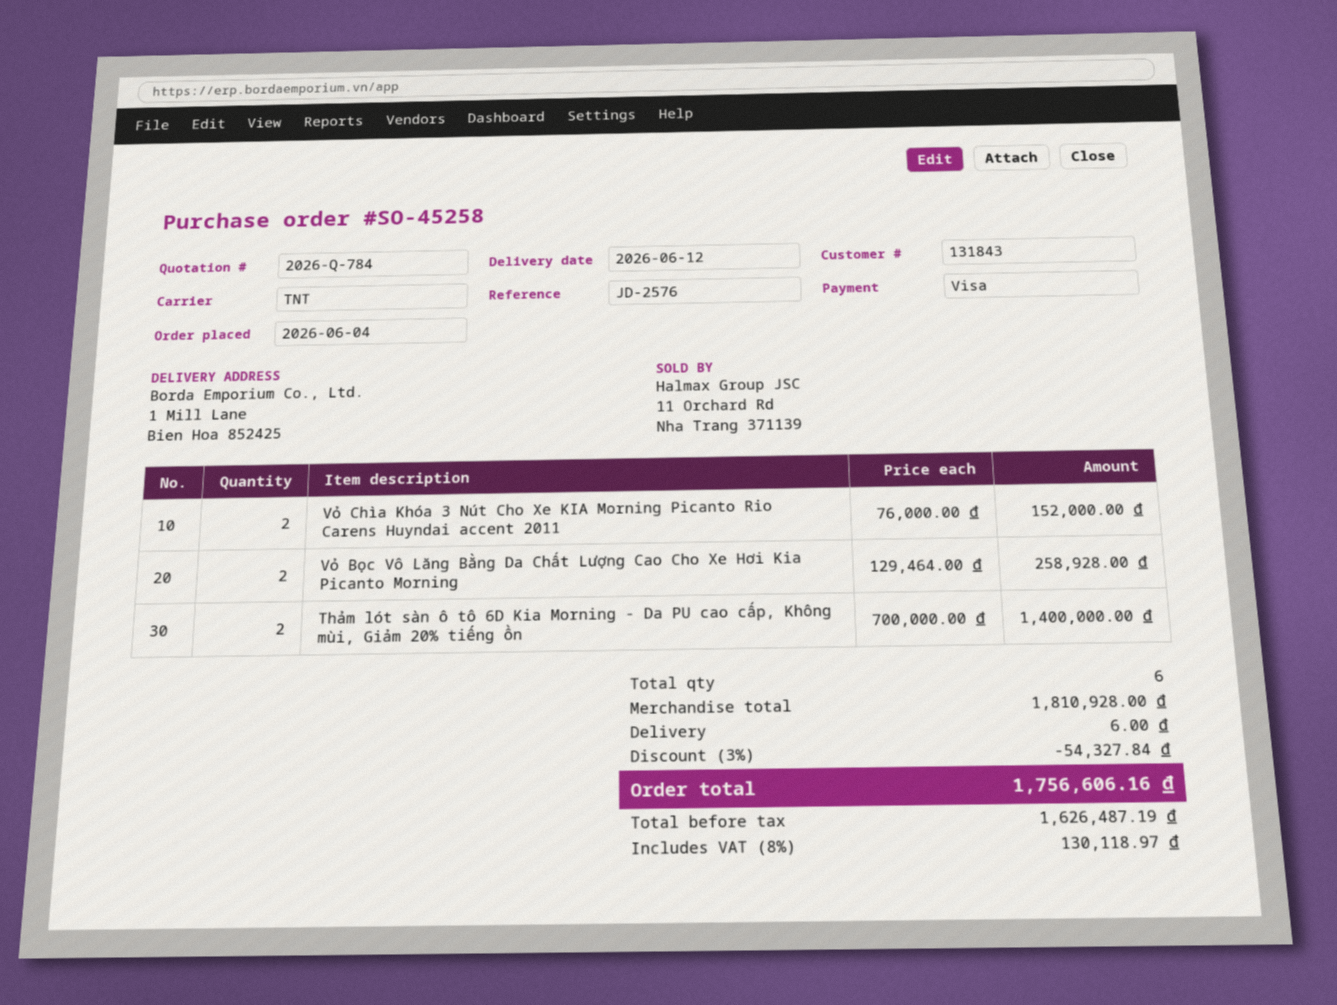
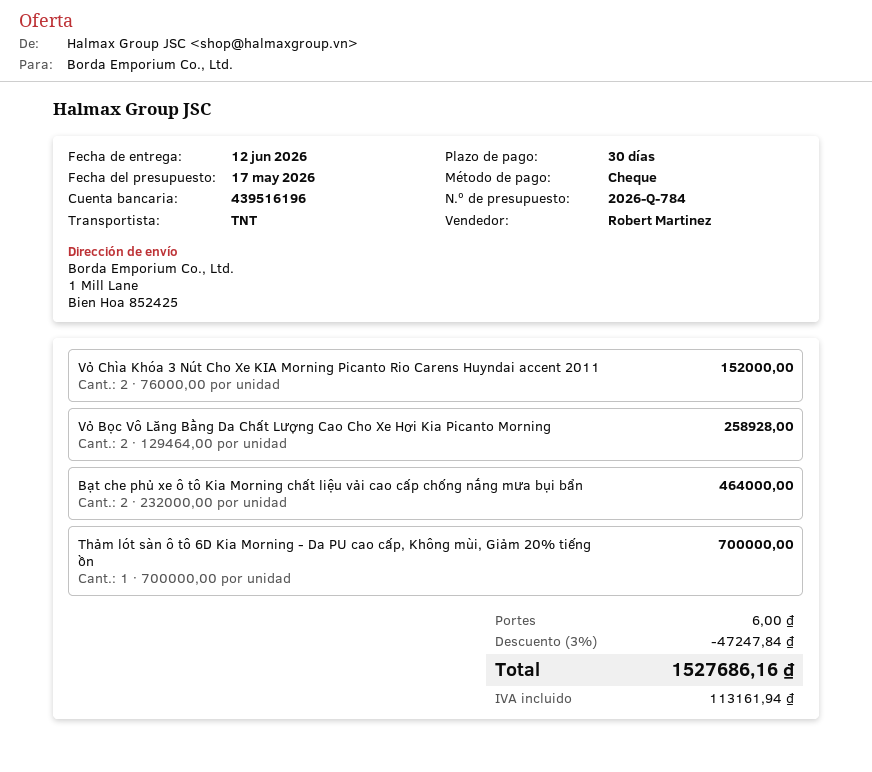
payment method: Visa -> cheque
Thảm lót sàn ô tô 6D Kia Morning - Da PU cao cấp, Không mùi, Giảm 20% tiếng ồn: 2 x 700000.00 = 1400000.00 -> 1 x 700000.00 = 700000.00
Bạt che phủ xe ô tô Kia Morning chất liệu vải cao cấp chống nắng mưa bụi bẩn: none -> 2 x 232000.00 = 464000.00
discount: 3% = 54327.84 -> 3% = 47247.84
tax: 130118.97 -> 113161.94
total: 1756606.16 -> 1527686.16

